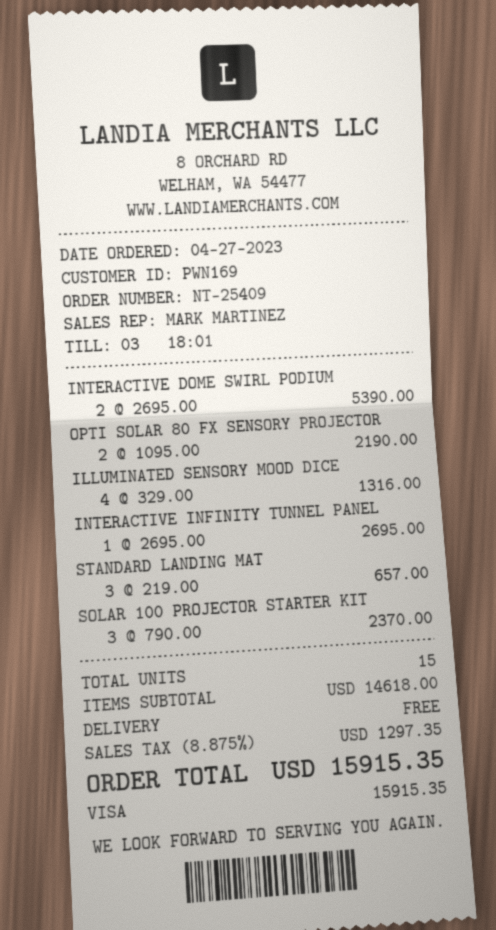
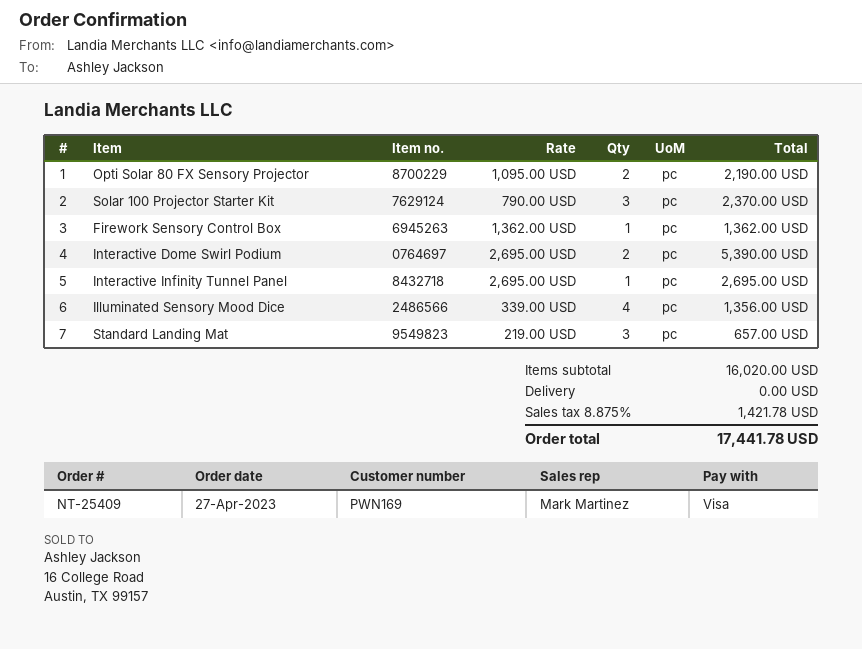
ILLUMINATED SENSORY MOOD DICE: 4 x 329.00 = 1316.00 -> 4 x 339.00 = 1356.00
Firework Sensory Control Box: none -> 1 x 1362.00 = 1362.00
subtotal: 14618.00 -> 16020.00
tax: 8.875% = 1297.35 -> 8.875% = 1421.78
total: 15915.35 -> 17441.78

